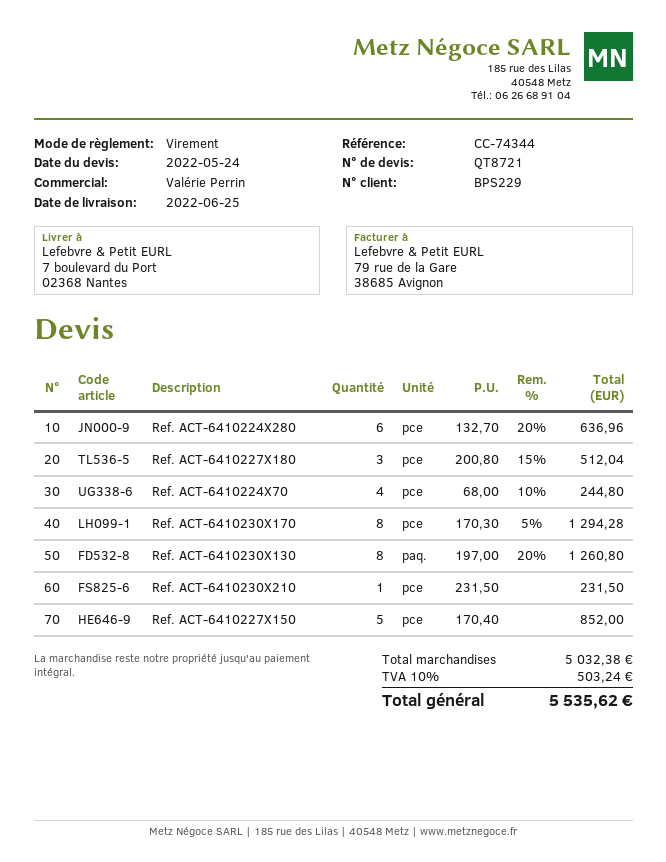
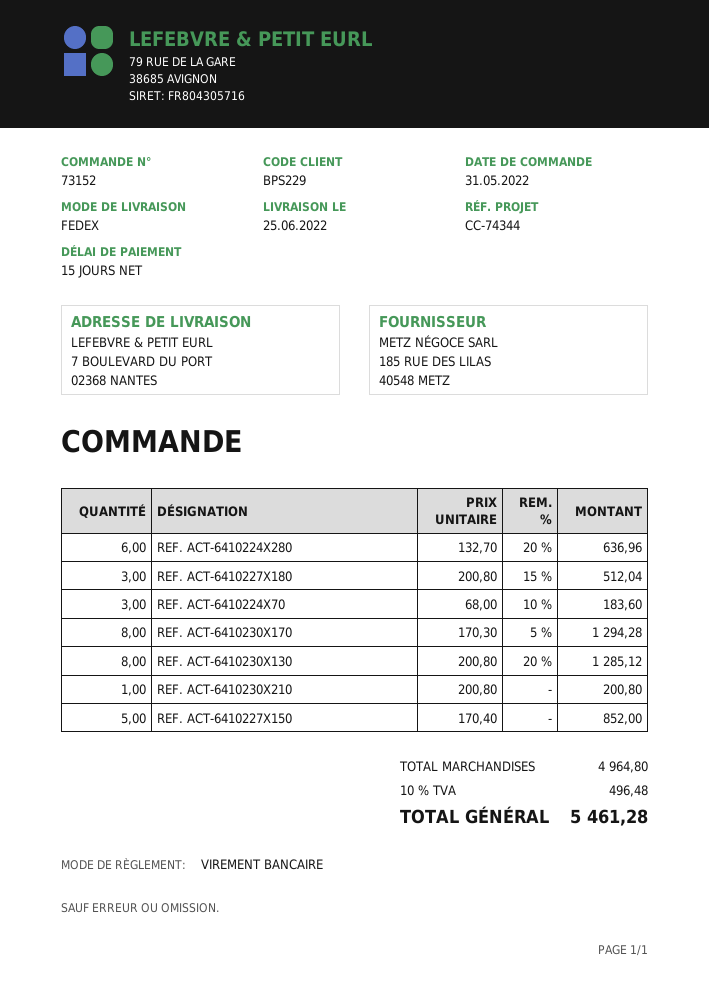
Ref. ACT-6410224X70: 4 x 68.00 - 10% = 244.80 -> 3 x 68.00 - 10% = 183.60
Ref. ACT-6410230X130: 8 x 197.00 - 20% = 1260.80 -> 8 x 200.80 - 20% = 1285.12
Ref. ACT-6410230X210: 1 x 231.50 = 231.50 -> 1 x 200.80 = 200.80
subtotal: 5032.38 -> 4964.80
tax: 10% = 503.24 -> 10% = 496.48
total: 5535.62 -> 5461.28

